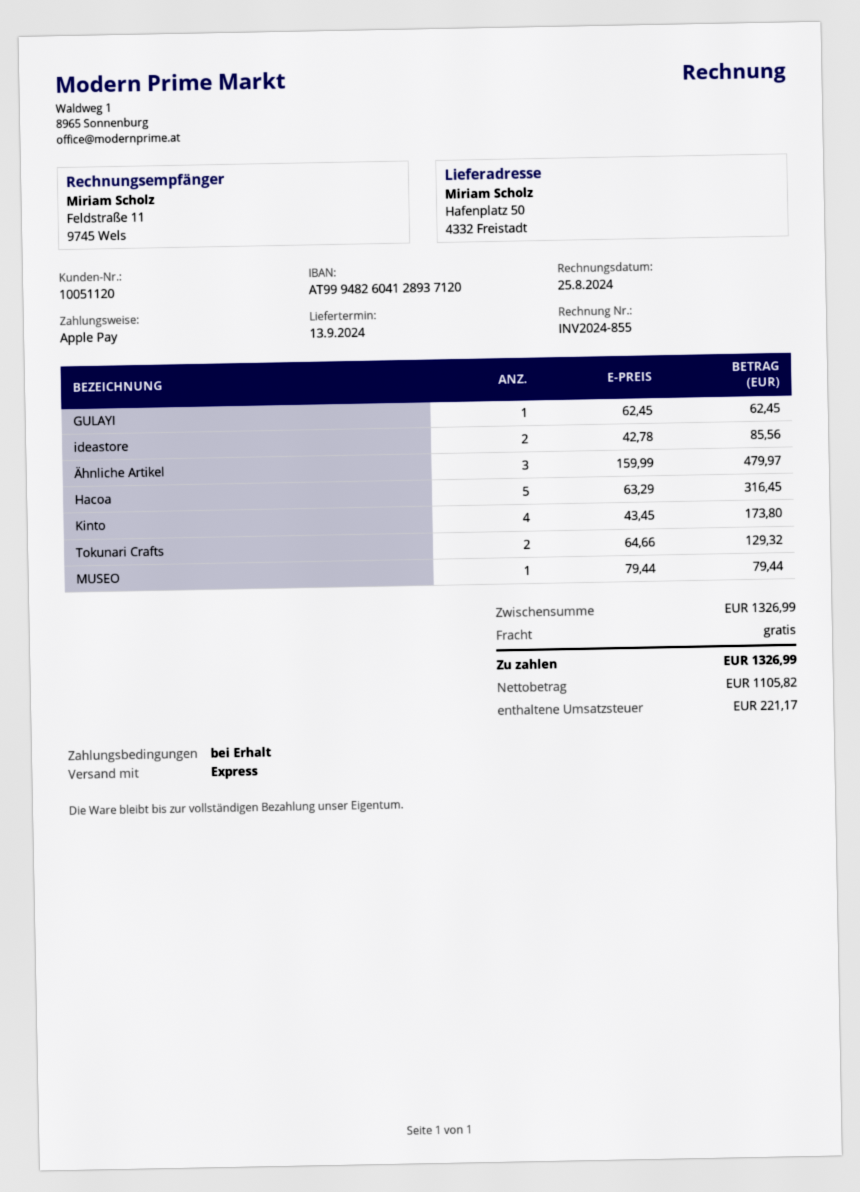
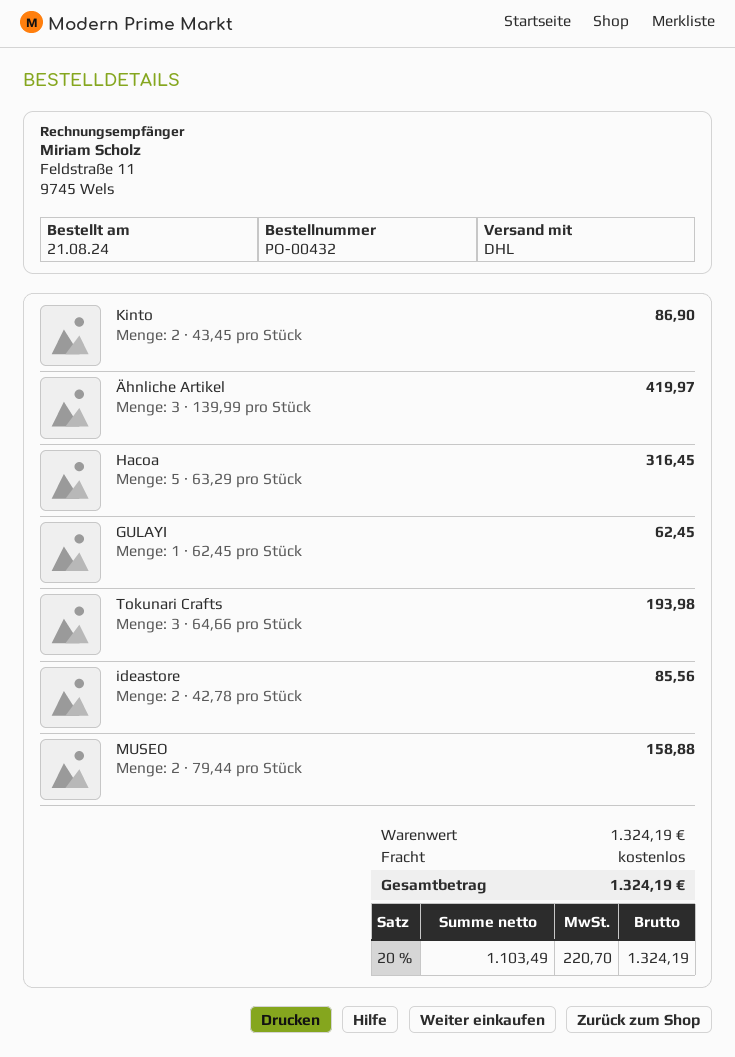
shipping method: express -> DHL
Ähnliche Artikel: 3 x 159.99 = 479.97 -> 3 x 139.99 = 419.97
Kinto: 4 x 43.45 = 173.80 -> 2 x 43.45 = 86.90
Tokunari Crafts: 2 x 64.66 = 129.32 -> 3 x 64.66 = 193.98
MUSEO: 1 x 79.44 = 79.44 -> 2 x 79.44 = 158.88
subtotal: 1326.99 -> 1324.19
net: 1105.82 -> 1103.49
tax: 221.17 -> 220.70
total: 1326.99 -> 1324.19

